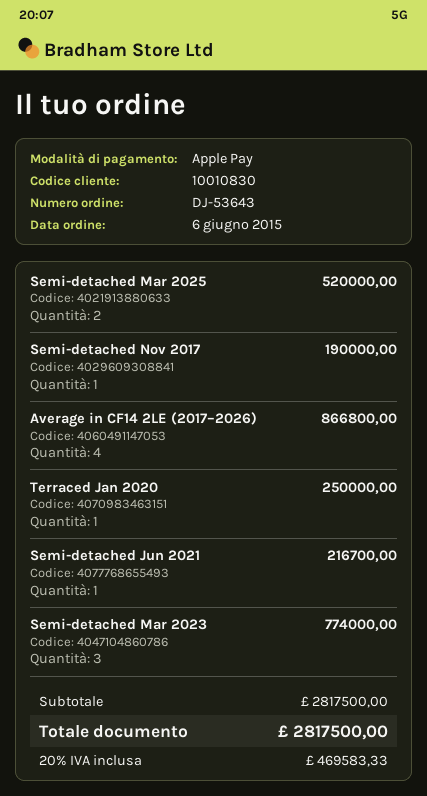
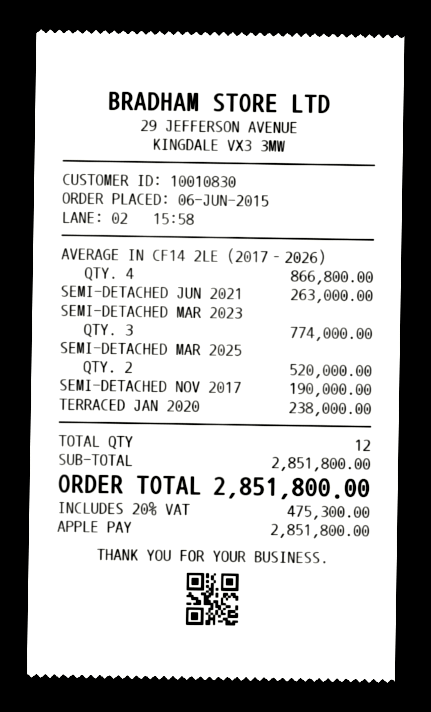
Terraced Jan 2020: 1 for 250000.00 -> 1 for 238000.00
Semi-detached Jun 2021: 1 for 216700.00 -> 1 for 263000.00
subtotal: 2817500.00 -> 2851800.00
tax: 20% = 469583.33 -> 20% = 475300.00
total: 2817500.00 -> 2851800.00

